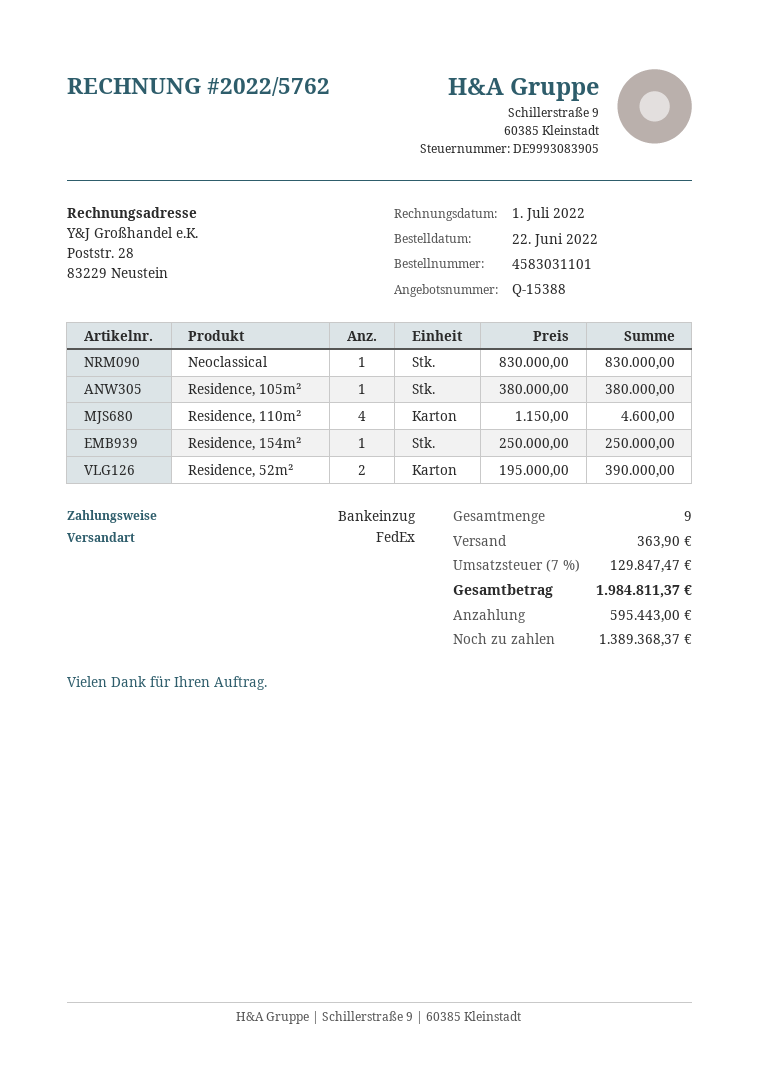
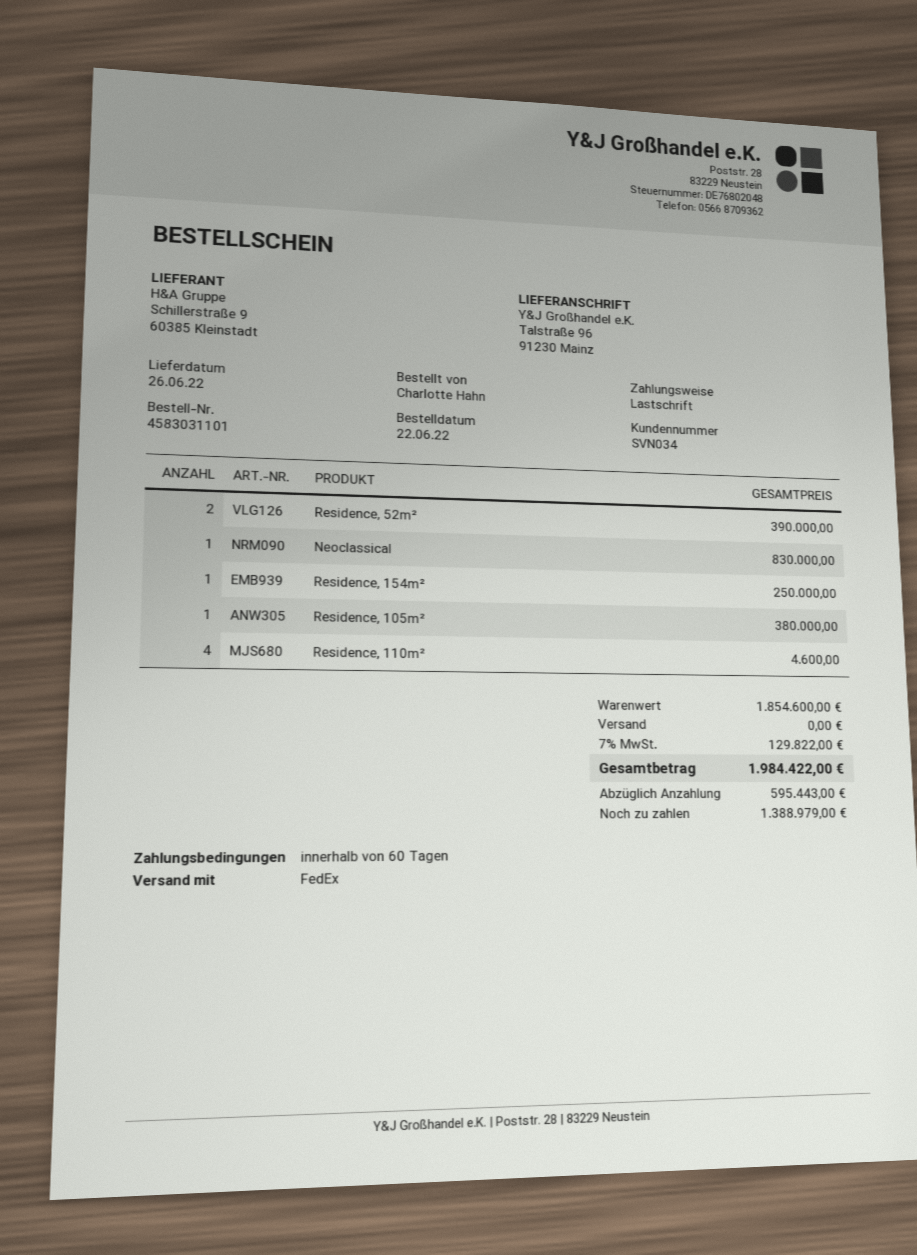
shipping: 363.90 -> 0.00
tax: 7% = 129847.47 -> 7% = 129822.00
total: 1984811.37 -> 1984422.00
balance: 1389368.37 -> 1388979.00

